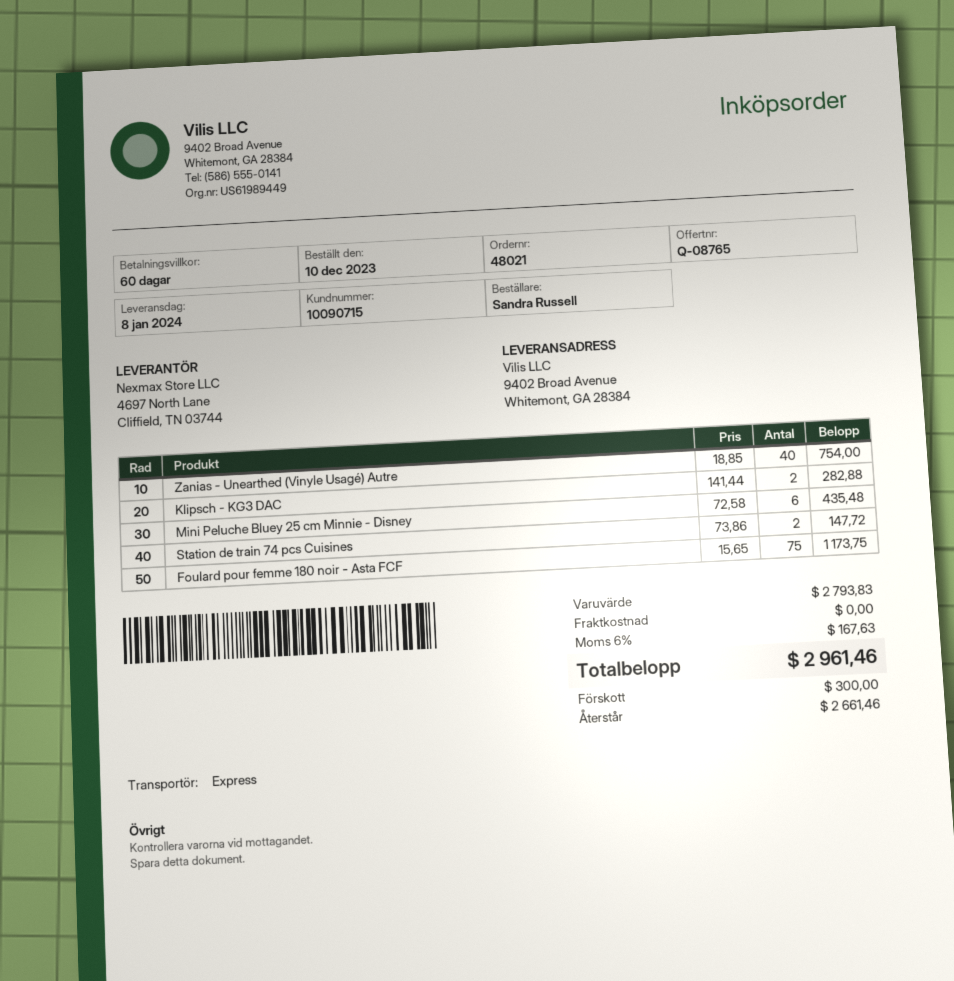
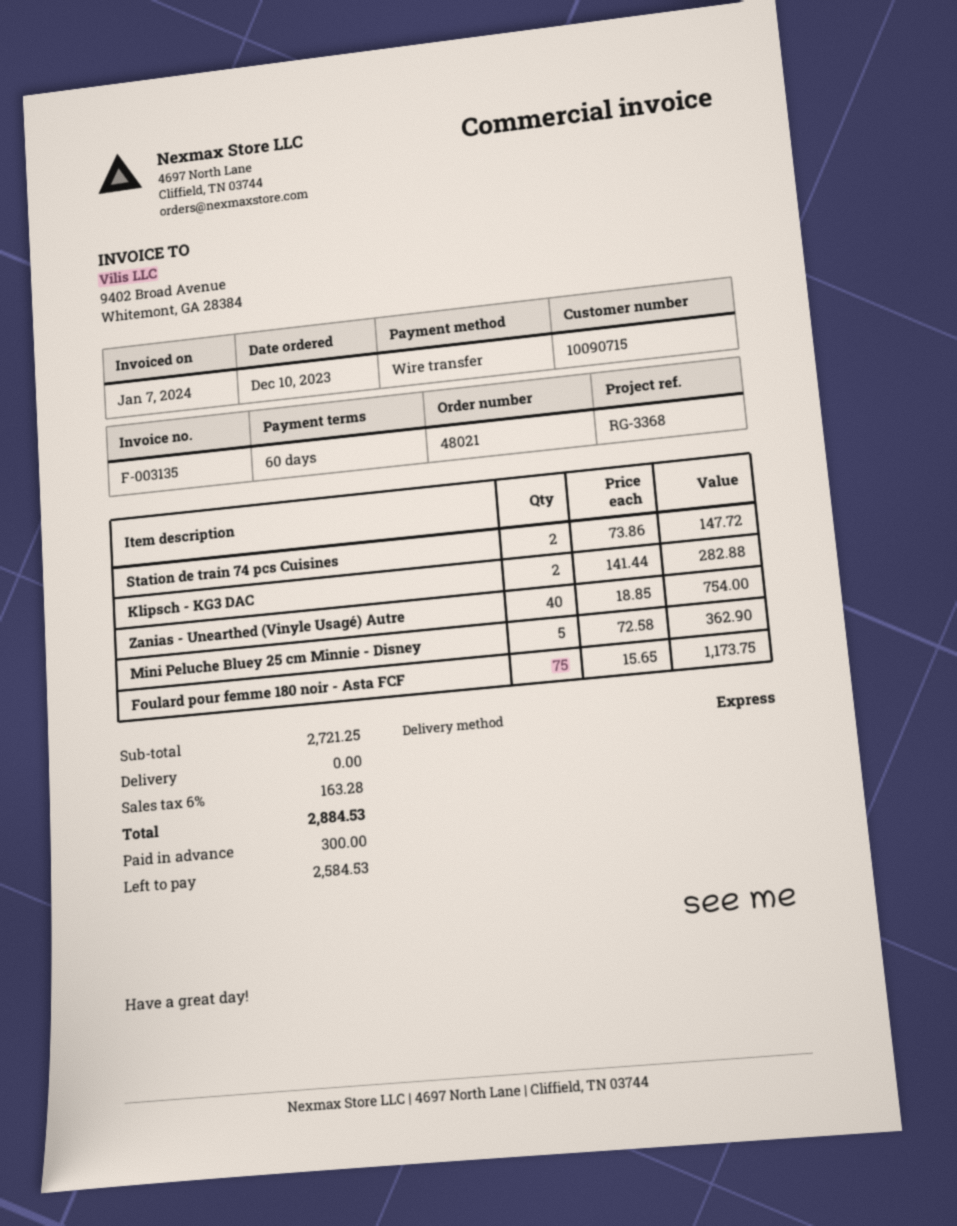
Mini Peluche Bluey 25 cm Minnie - Disney: 6 x 72.58 = 435.48 -> 5 x 72.58 = 362.90
subtotal: 2793.83 -> 2721.25
tax: 6% = 167.63 -> 6% = 163.28
total: 2961.46 -> 2884.53
balance: 2661.46 -> 2584.53

